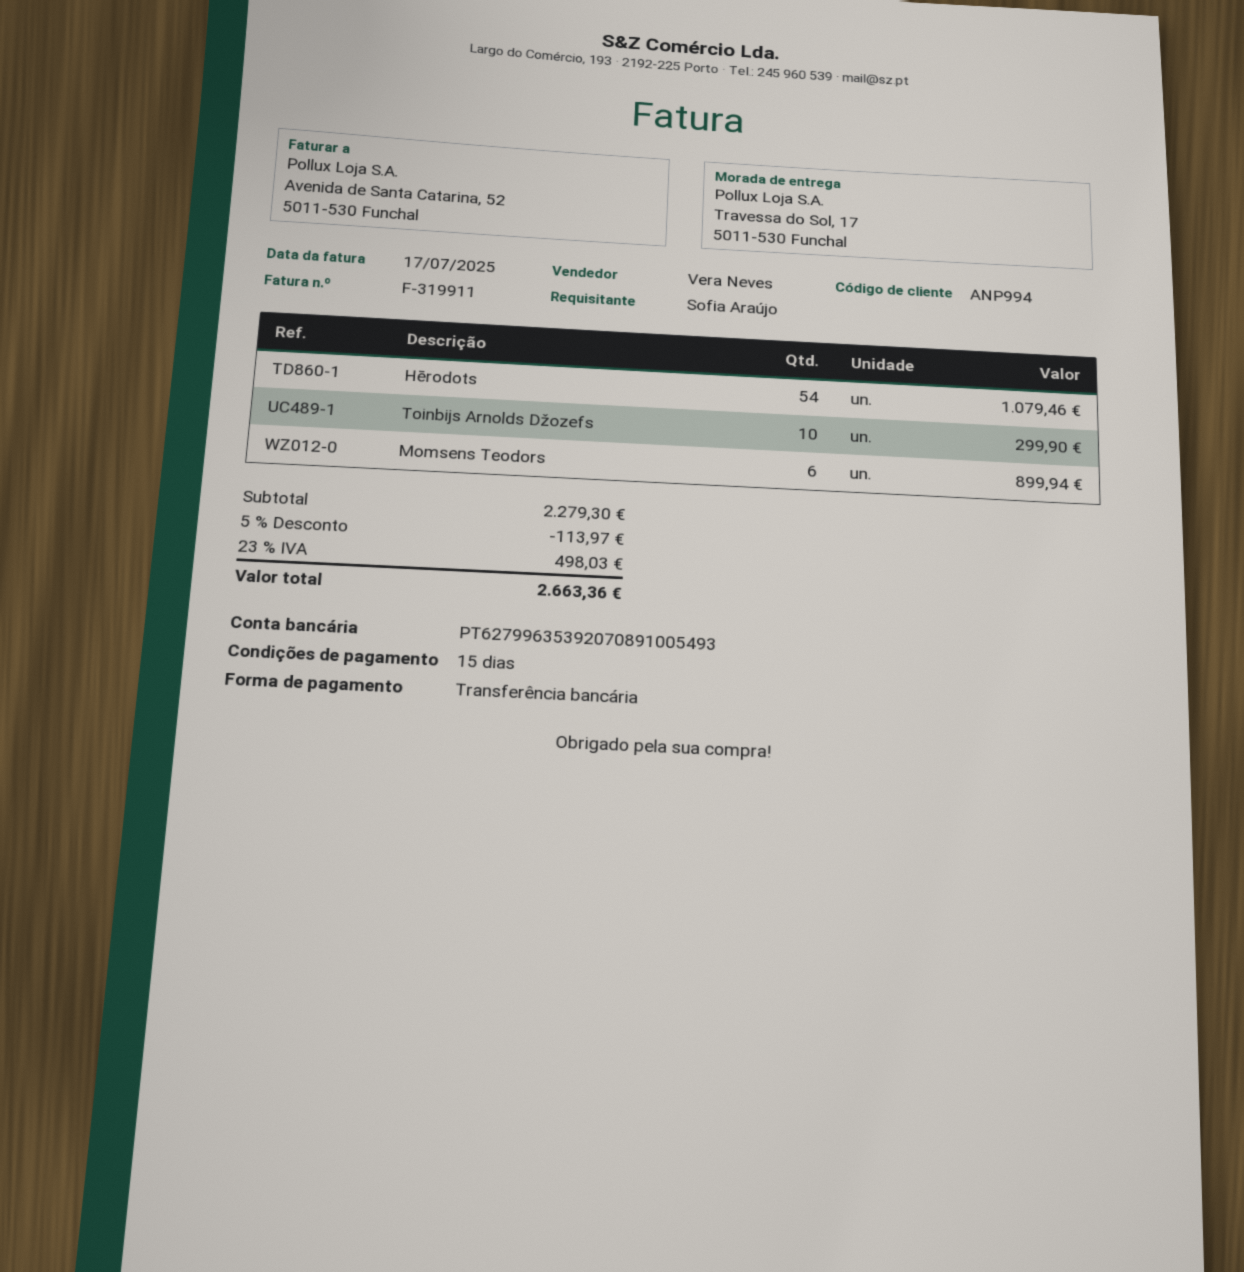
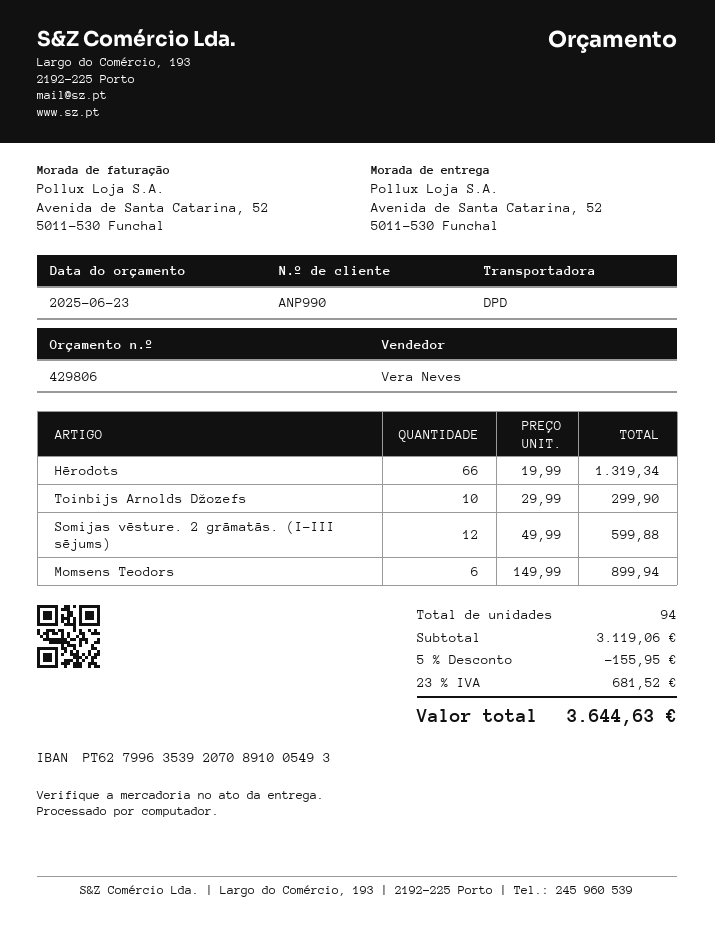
customer number: ANP994 -> ANP990
ship to: Travessa do Sol, 17, 5011-530 Funchal -> Avenida de Santa Catarina, 52, 5011-530 Funchal
Hērodots: 54 for 1079.46 -> 66 for 1319.34
Somijas vēsture. 2 grāmatās. (I–III sējums): none -> 12 for 599.88
subtotal: 2279.30 -> 3119.06
discount: 5% = 113.97 -> 5% = 155.95
tax: 23% = 498.03 -> 23% = 681.52
total: 2663.36 -> 3644.63

